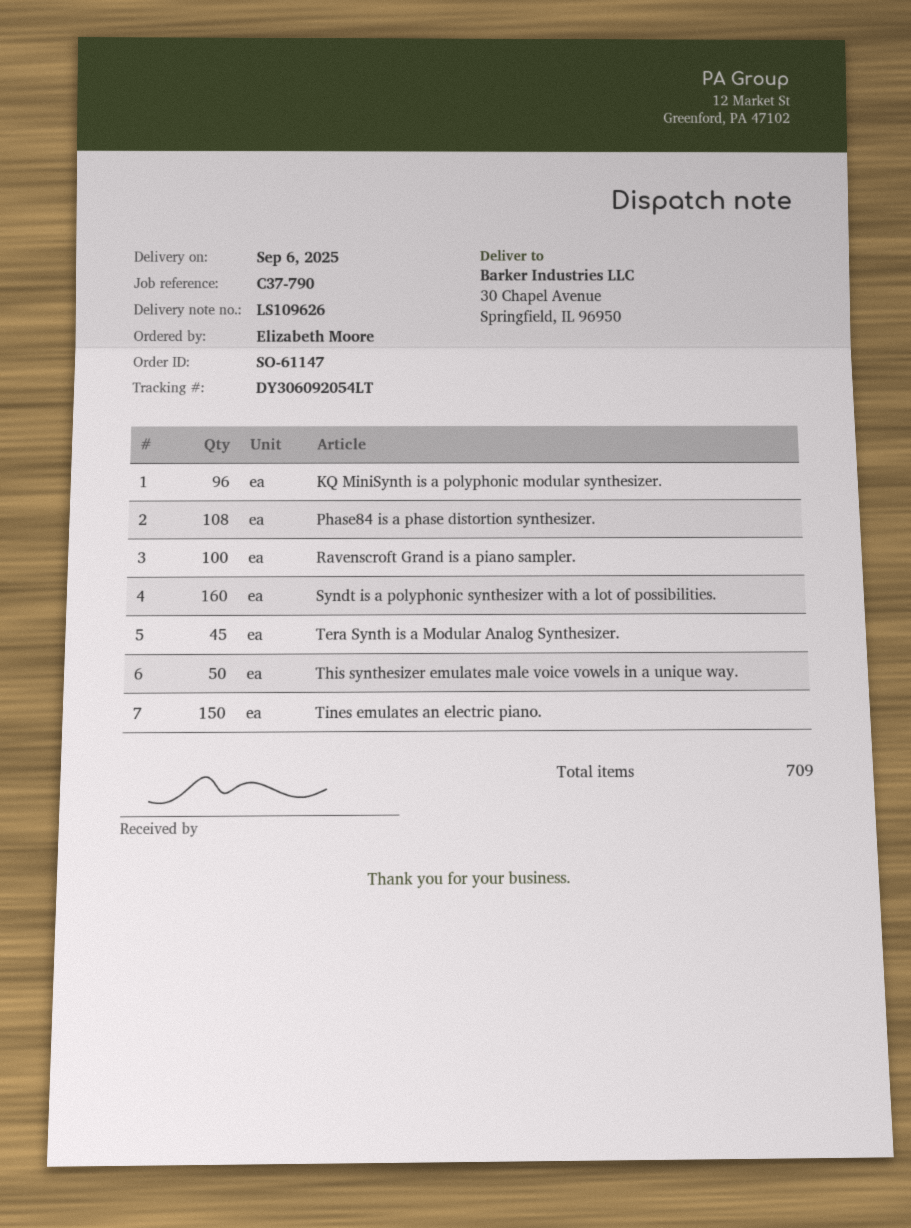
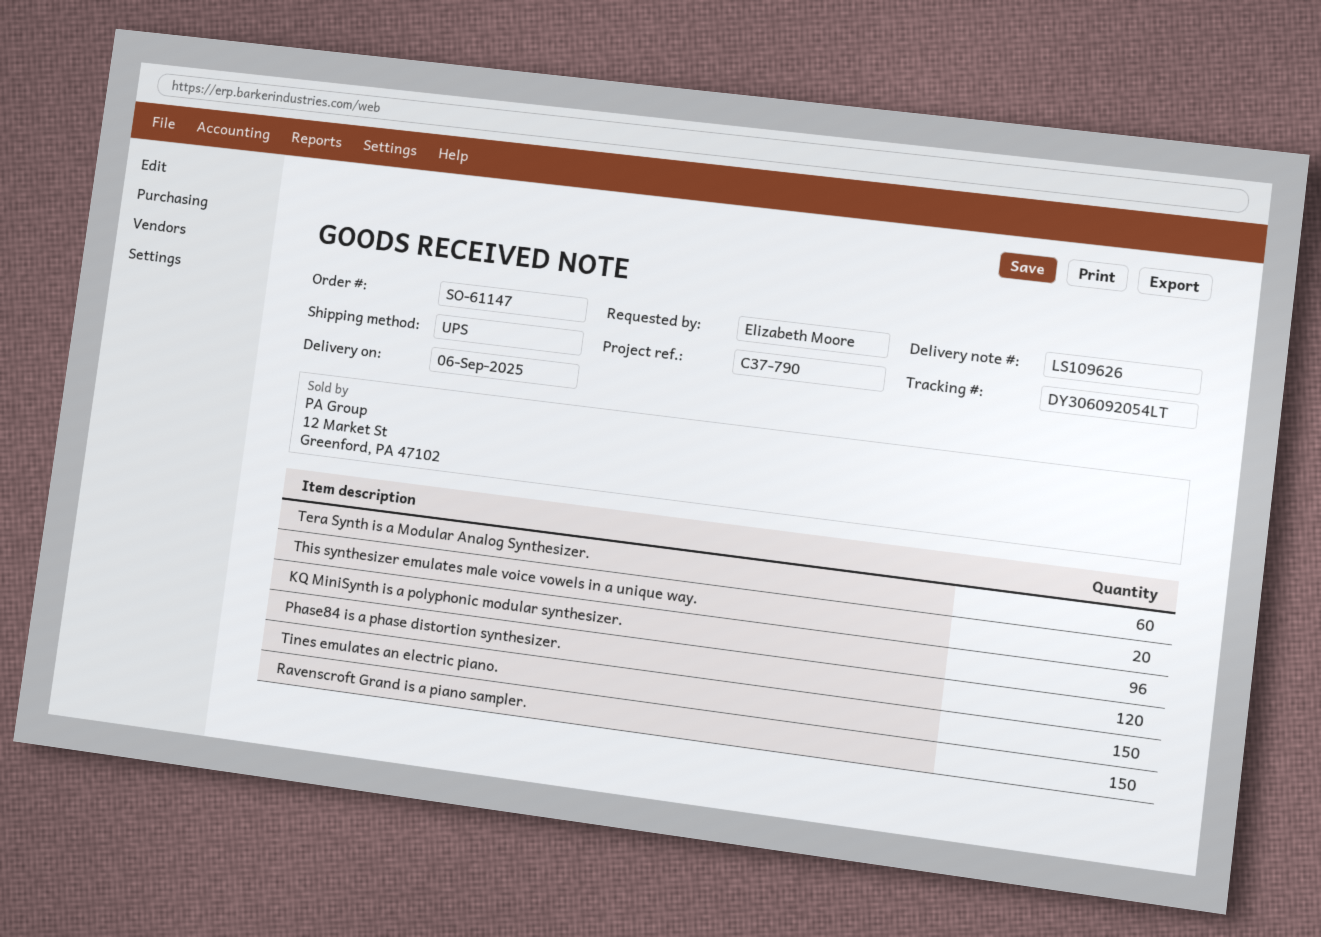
Phase84 is a phase distortion synthesizer.: 108 -> 120
Ravenscroft Grand is a piano sampler.: 100 -> 150
Syndt is a polyphonic synthesizer with a lot of possibilities.: 160 -> none
Tera Synth is a Modular Analog Synthesizer.: 45 -> 60
This synthesizer emulates male voice vowels in a unique way.: 50 -> 20

